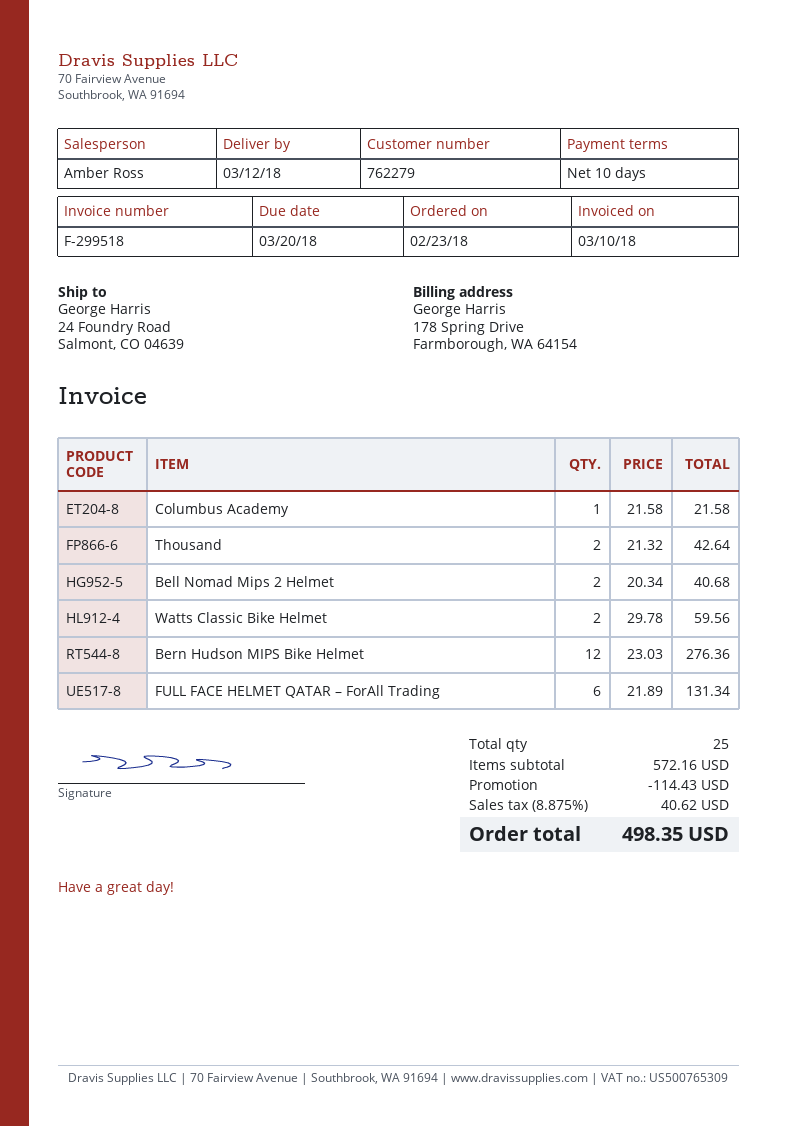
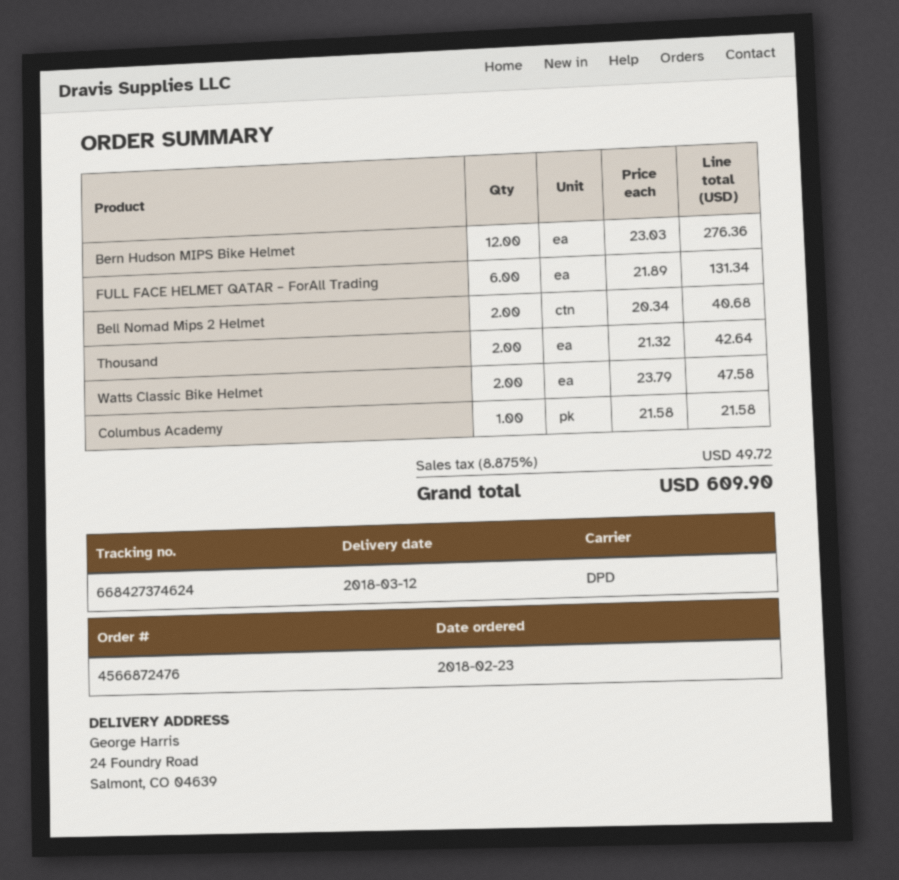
Watts Classic Bike Helmet: 2 x 29.78 = 59.56 -> 2 x 23.79 = 47.58
discount: 114.43 -> none
tax: 8.875% = 40.62 -> 8.875% = 49.72
total: 498.35 -> 609.90

